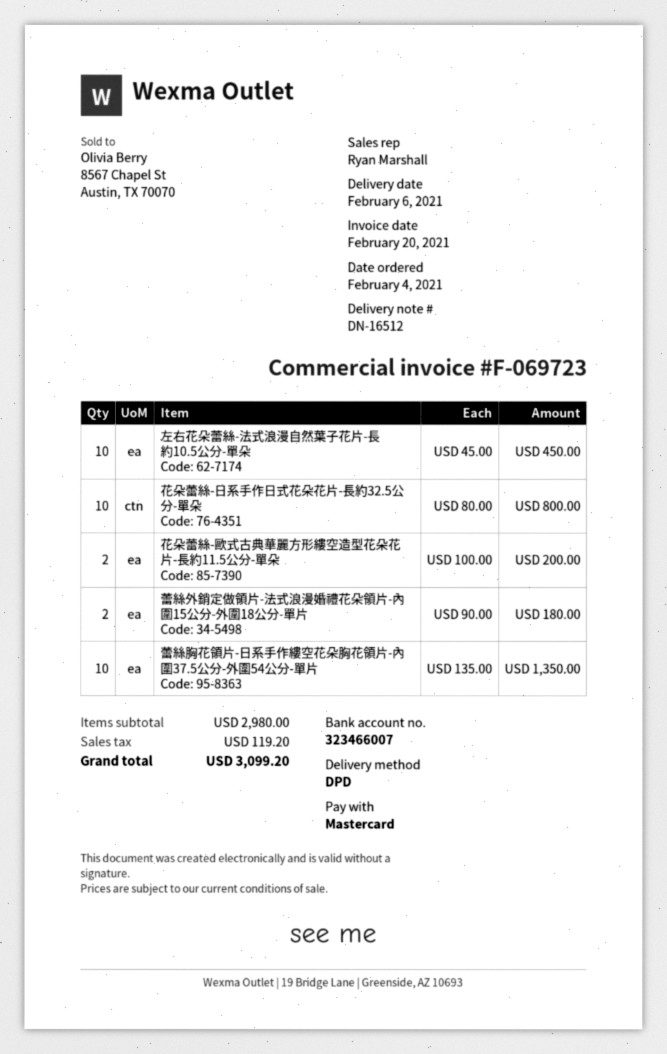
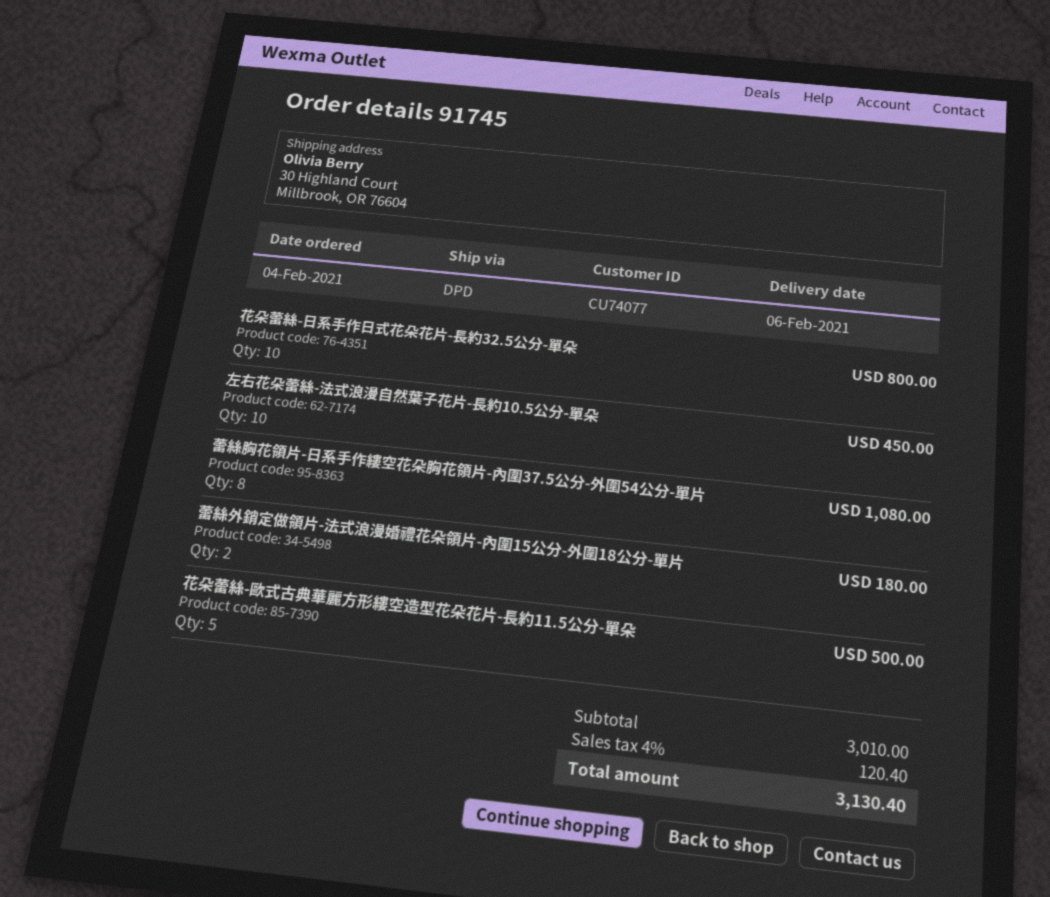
花朵蕾絲-歐式古典華麗方形縷空造型花朵花片-長約11.5公分-單朵: 2 for 200.00 -> 5 for 500.00
蕾絲胸花領片-日系手作縷空花朵胸花領片-內圍37.5公分-外圍54公分-單片: 10 for 1350.00 -> 8 for 1080.00
subtotal: 2980.00 -> 3010.00
tax: 119.20 -> 120.40
total: 3099.20 -> 3130.40

